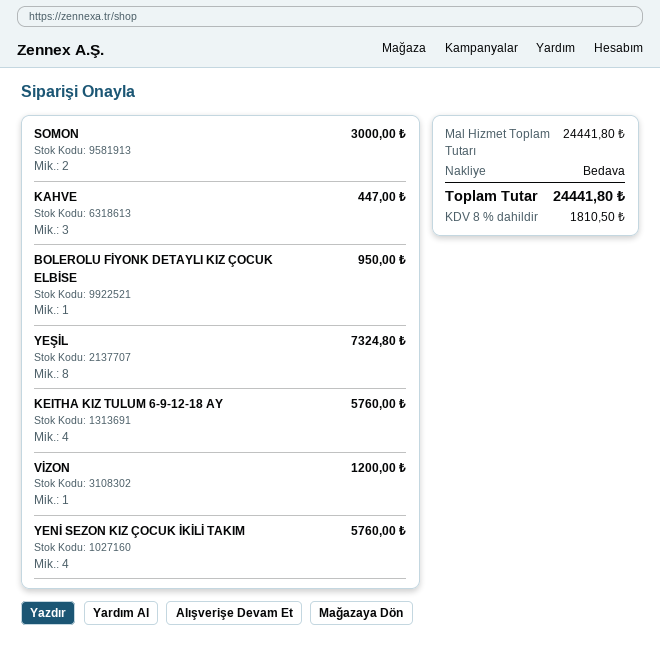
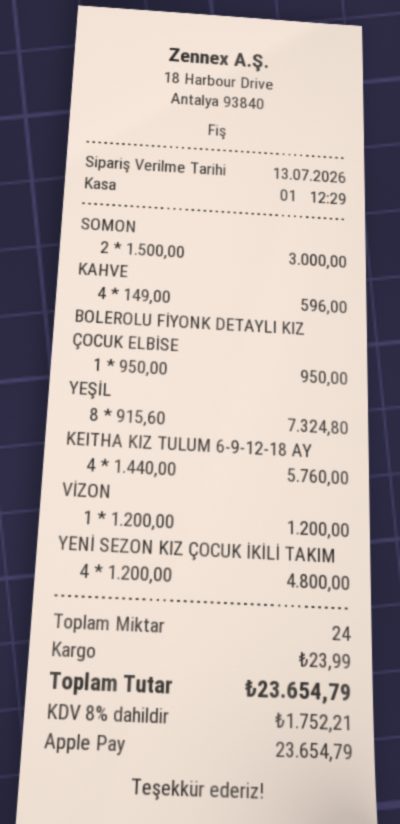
KAHVE: 3 for 447.00 -> 4 for 596.00
YENİ SEZON KIZ ÇOCUK İKİLİ TAKIM: 4 for 5760.00 -> 4 for 4800.00
shipping: 0.00 -> 23.99
tax: 8% = 1810.50 -> 8% = 1752.21
total: 24441.80 -> 23654.79

